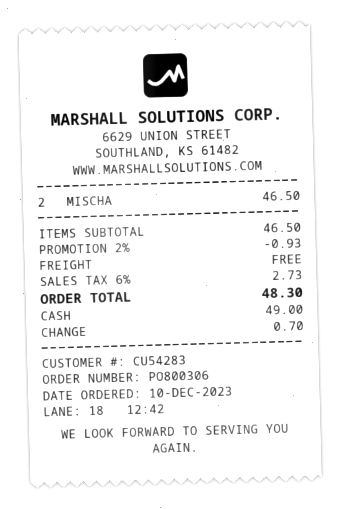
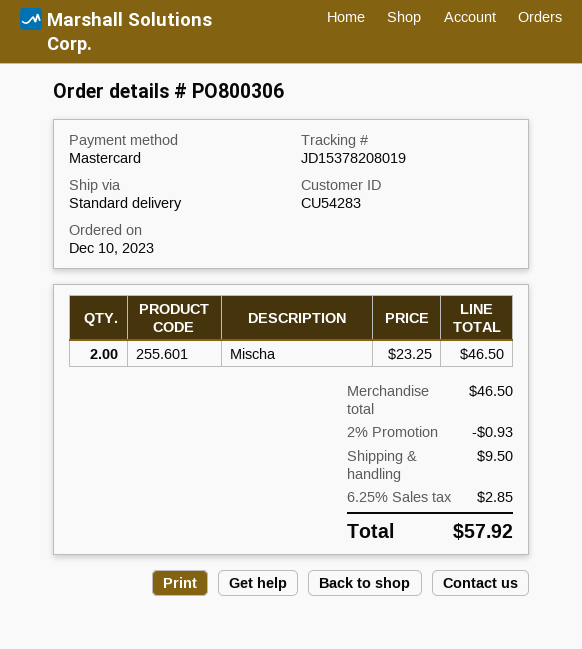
payment method: cash -> Mastercard
shipping: 0.00 -> 9.50
tax: 6% = 2.73 -> 6.25% = 2.85
total: 48.30 -> 57.92

